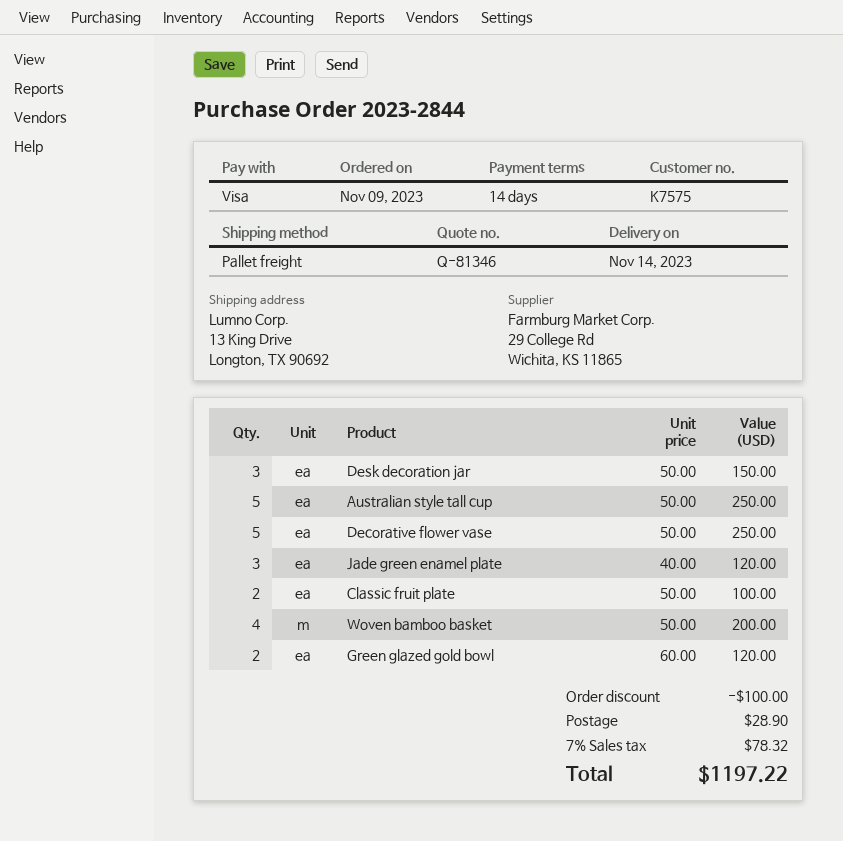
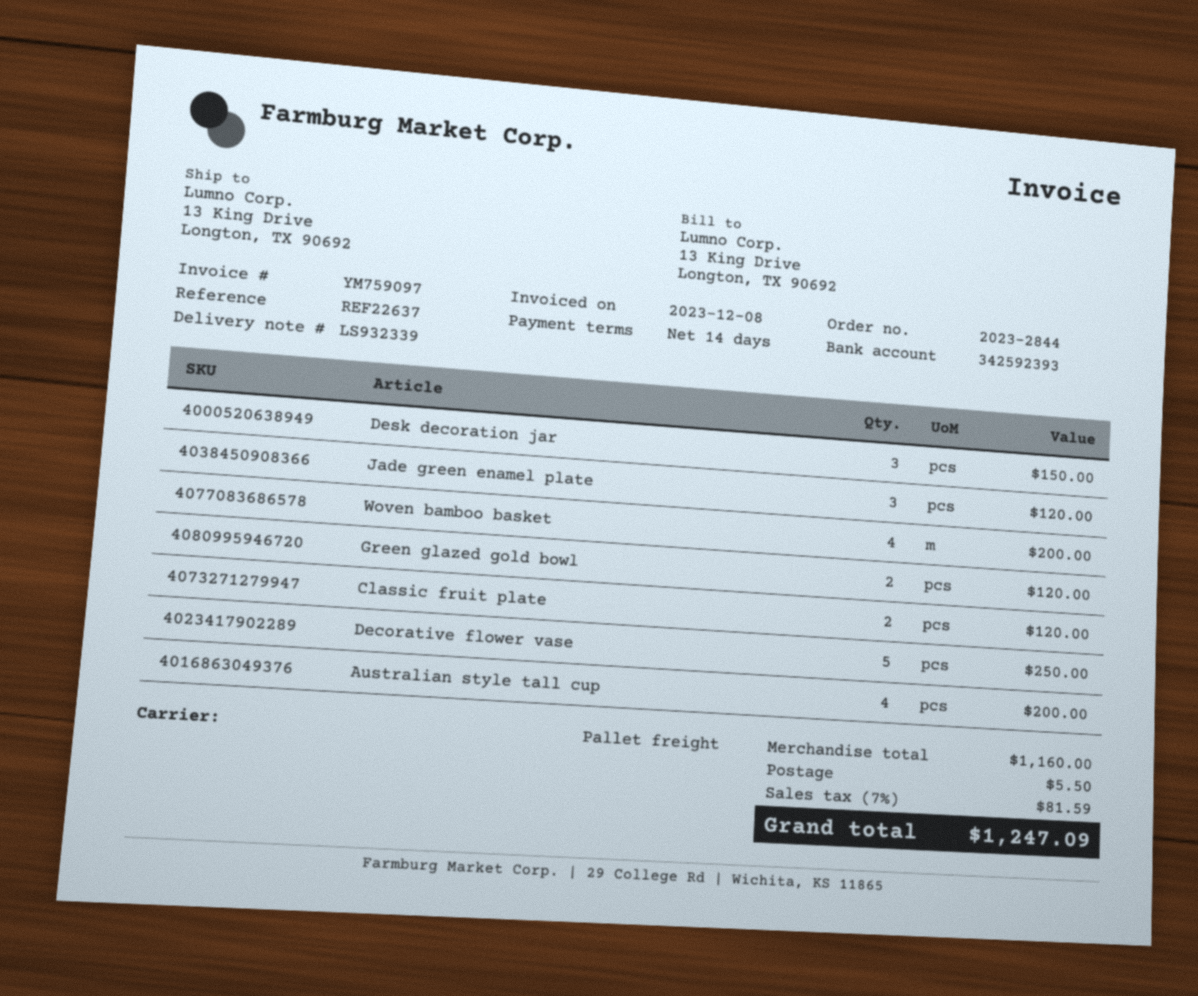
Australian style tall cup: 5 for 250.00 -> 4 for 200.00
Classic fruit plate: 2 for 100.00 -> 2 for 120.00
discount: 100.00 -> none
shipping: 28.90 -> 5.50
tax: 7% = 78.32 -> 7% = 81.59
total: 1197.22 -> 1247.09

